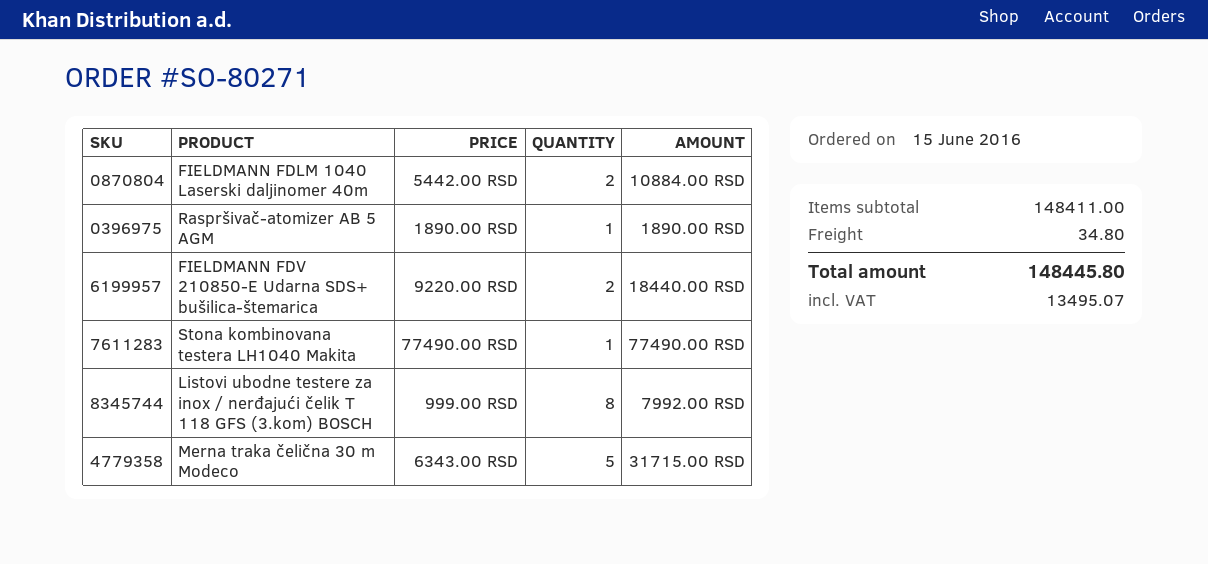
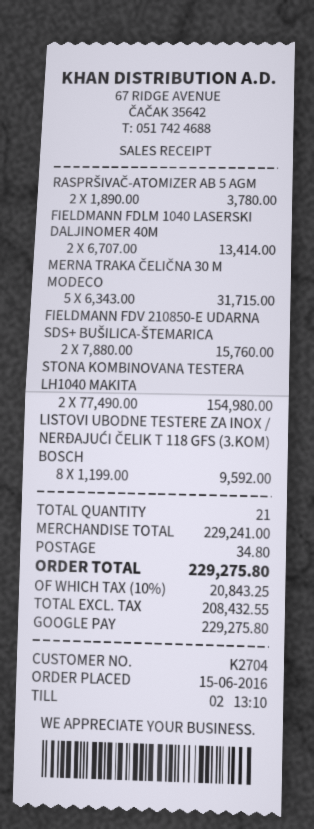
FIELDMANN FDLM 1040 Laserski daljinomer 40m: 2 x 5442.00 = 10884.00 -> 2 x 6707.00 = 13414.00
Raspršivač-atomizer AB 5 AGM: 1 x 1890.00 = 1890.00 -> 2 x 1890.00 = 3780.00
FIELDMANN FDV 210850-E Udarna SDS+ bušilica-štemarica: 2 x 9220.00 = 18440.00 -> 2 x 7880.00 = 15760.00
Stona kombinovana testera LH1040 Makita: 1 x 77490.00 = 77490.00 -> 2 x 77490.00 = 154980.00
Listovi ubodne testere za inox / nerđajući čelik T 118 GFS (3.kom) BOSCH: 8 x 999.00 = 7992.00 -> 8 x 1199.00 = 9592.00
subtotal: 148411.00 -> 229241.00
tax: 13495.07 -> 20843.25
total: 148445.80 -> 229275.80

